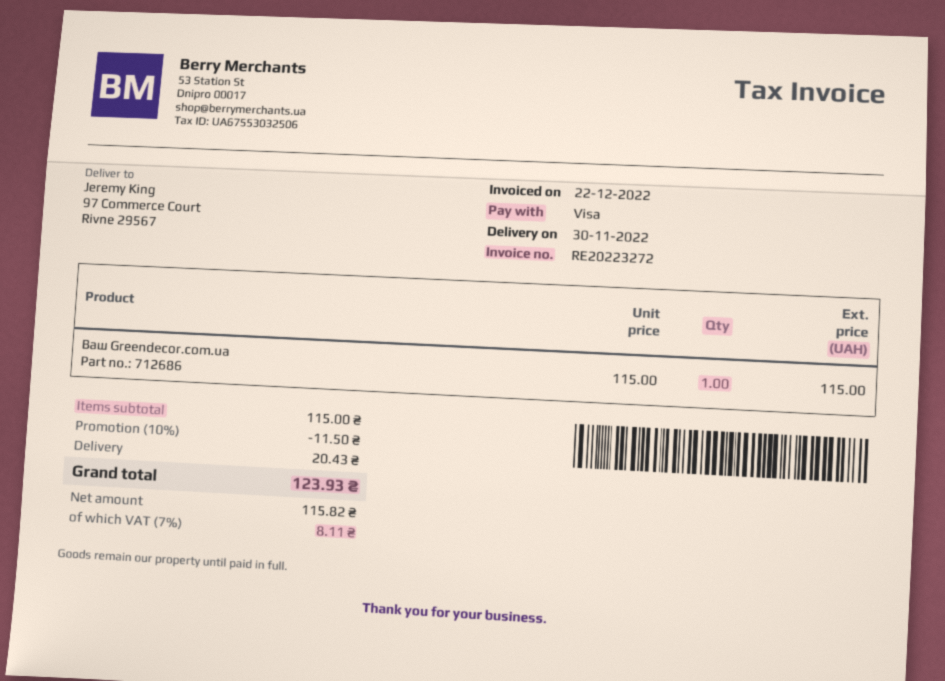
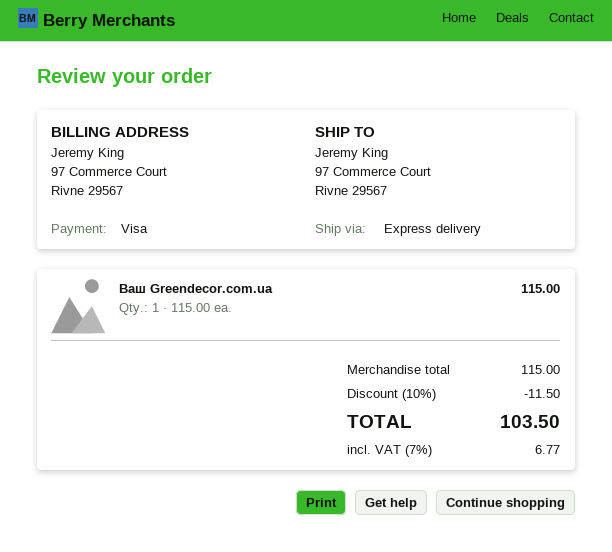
shipping: 20.43 -> none
tax: 7% = 8.11 -> 7% = 6.77
total: 123.93 -> 103.50

